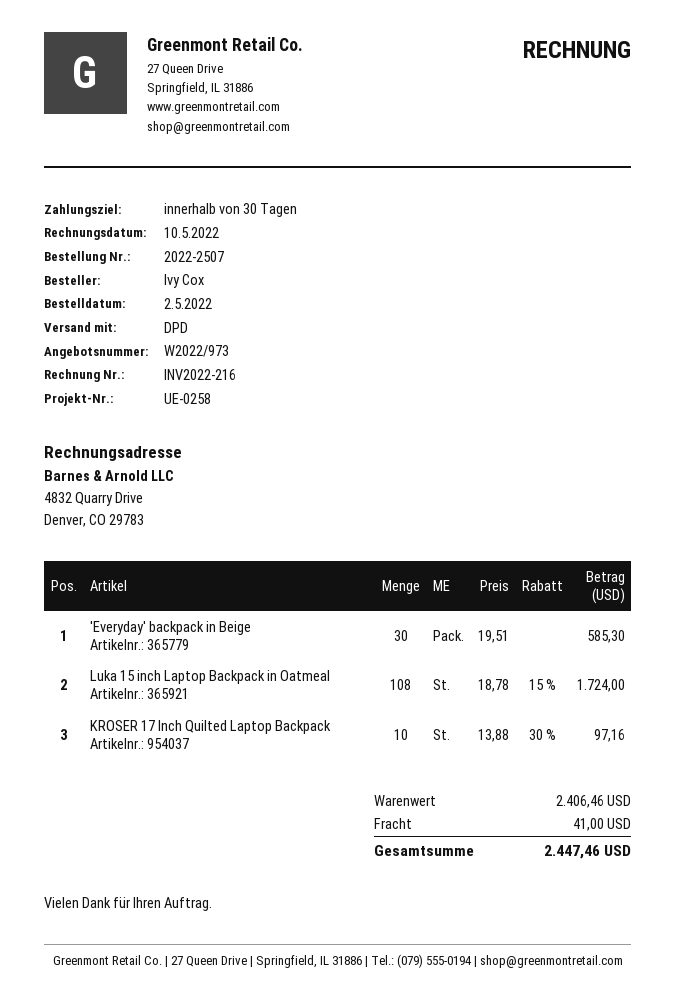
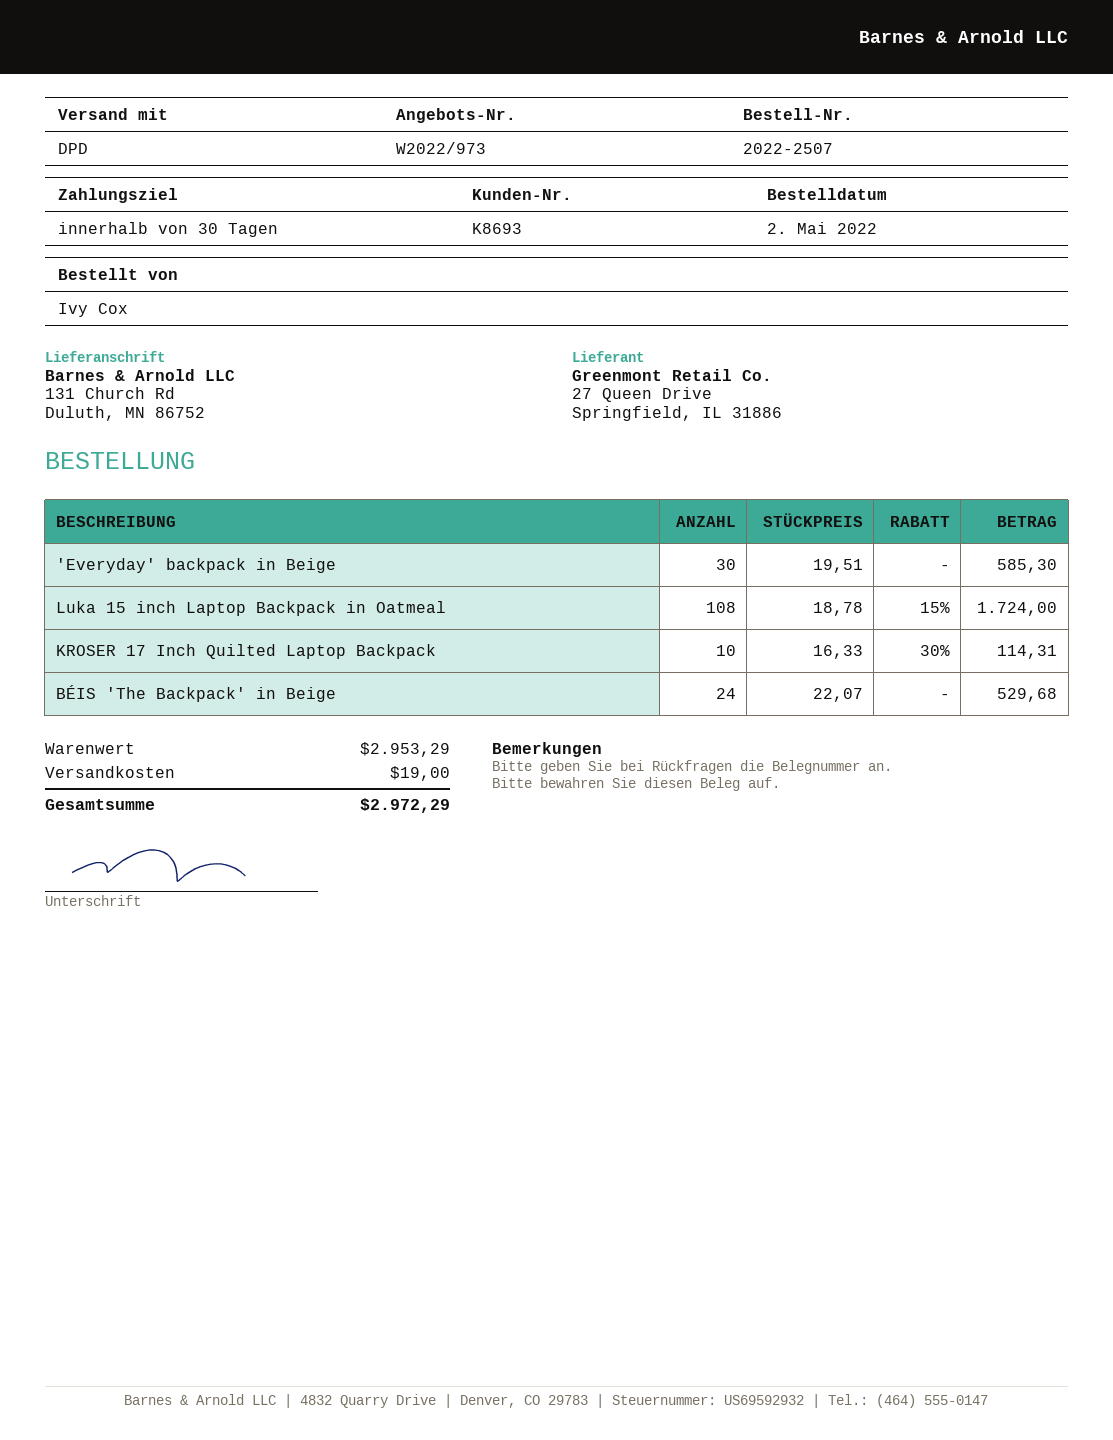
KROSER 17 Inch Quilted Laptop Backpack: 10 x 13.88 - 30% = 97.16 -> 10 x 16.33 - 30% = 114.31
BÉIS 'The Backpack' in Beige: none -> 24 x 22.07 = 529.68
subtotal: 2406.46 -> 2953.29
shipping: 41.00 -> 19.00
total: 2447.46 -> 2972.29

